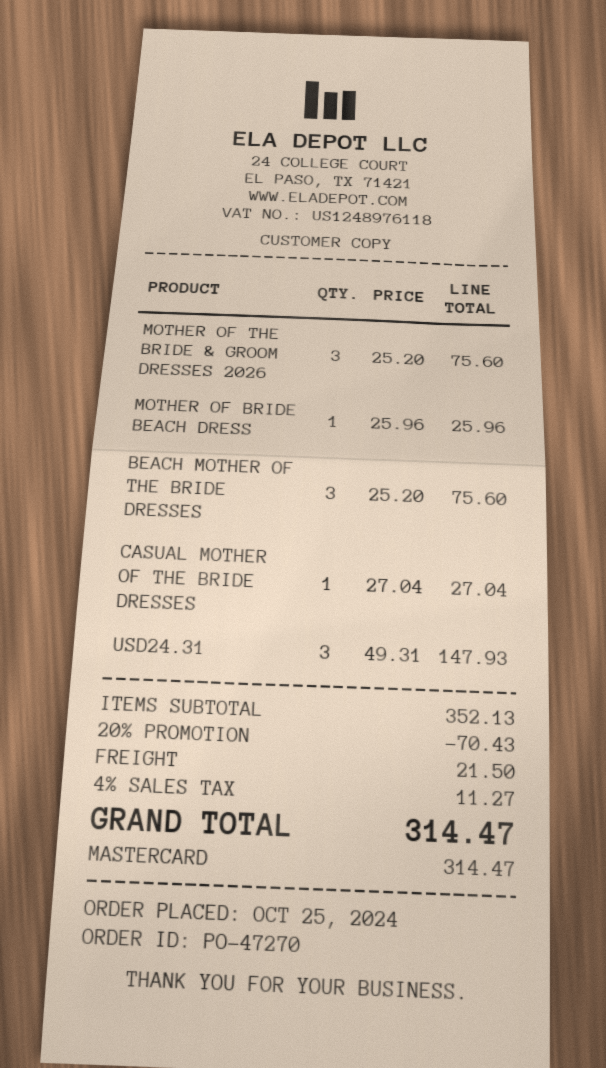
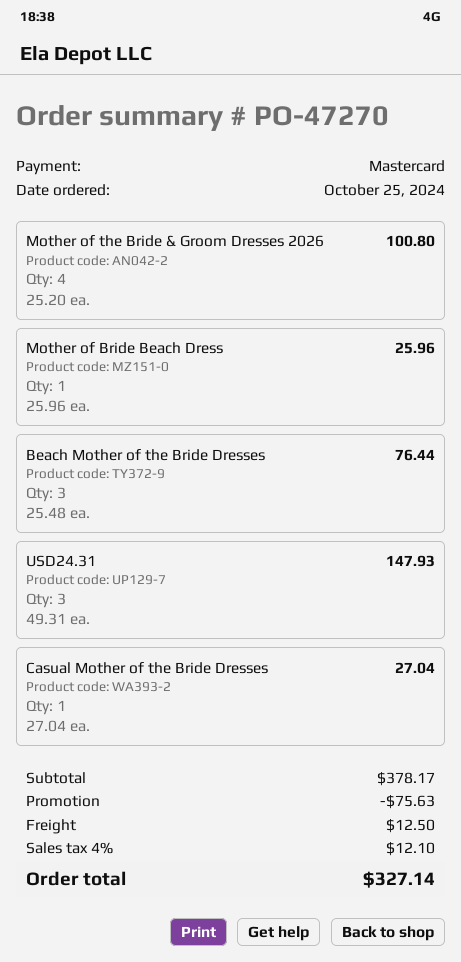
MOTHER OF THE BRIDE & GROOM DRESSES 2026: 3 x 25.20 = 75.60 -> 4 x 25.20 = 100.80
BEACH MOTHER OF THE BRIDE DRESSES: 3 x 25.20 = 75.60 -> 3 x 25.48 = 76.44
subtotal: 352.13 -> 378.17
discount: 70.43 -> 75.63
shipping: 21.50 -> 12.50
tax: 4% = 11.27 -> 4% = 12.10
total: 314.47 -> 327.14

